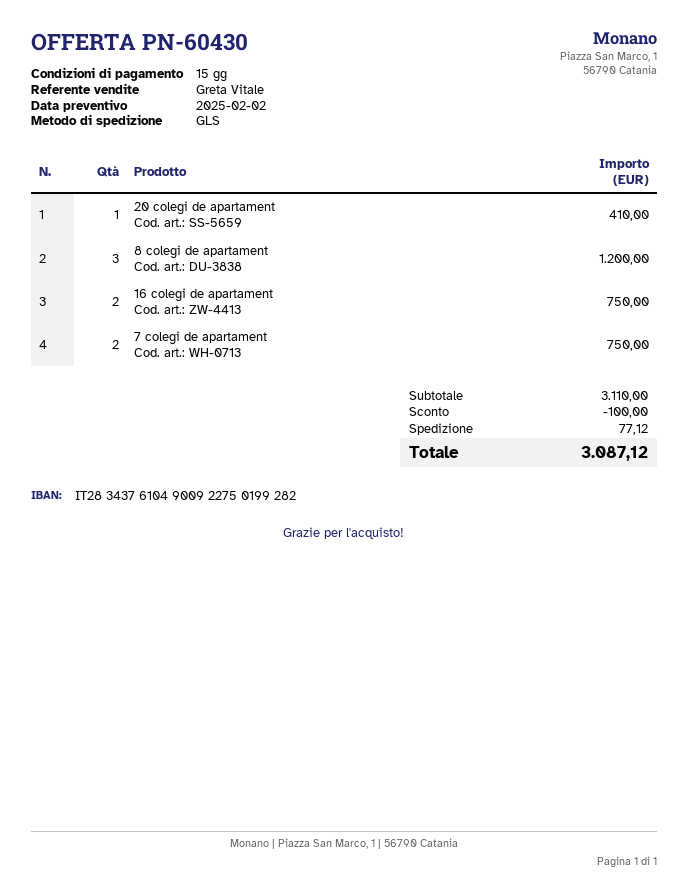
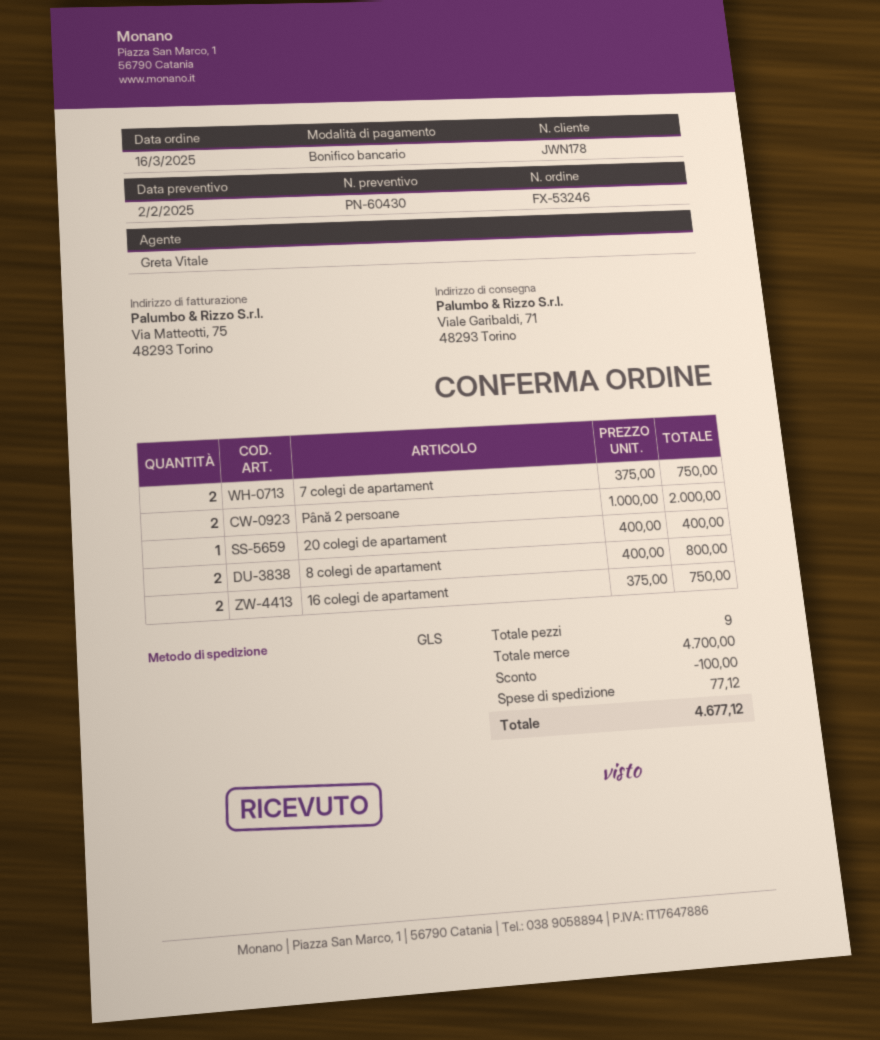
20 colegi de apartament: 1 for 410.00 -> 1 for 400.00
8 colegi de apartament: 3 for 1200.00 -> 2 for 800.00
Până 2 persoane: none -> 2 for 2000.00
subtotal: 3110.00 -> 4700.00
total: 3087.12 -> 4677.12

